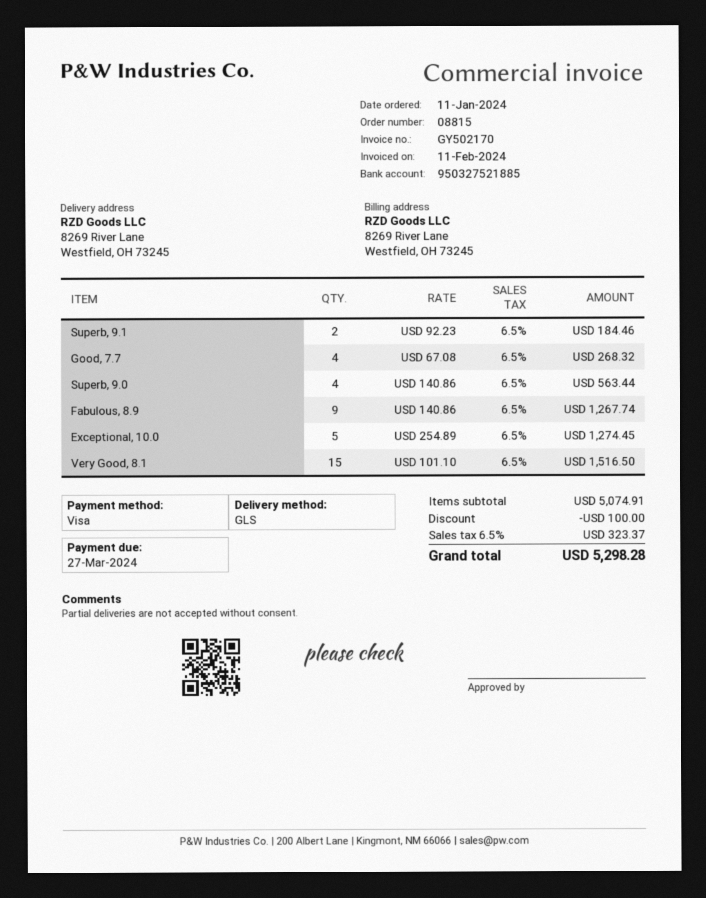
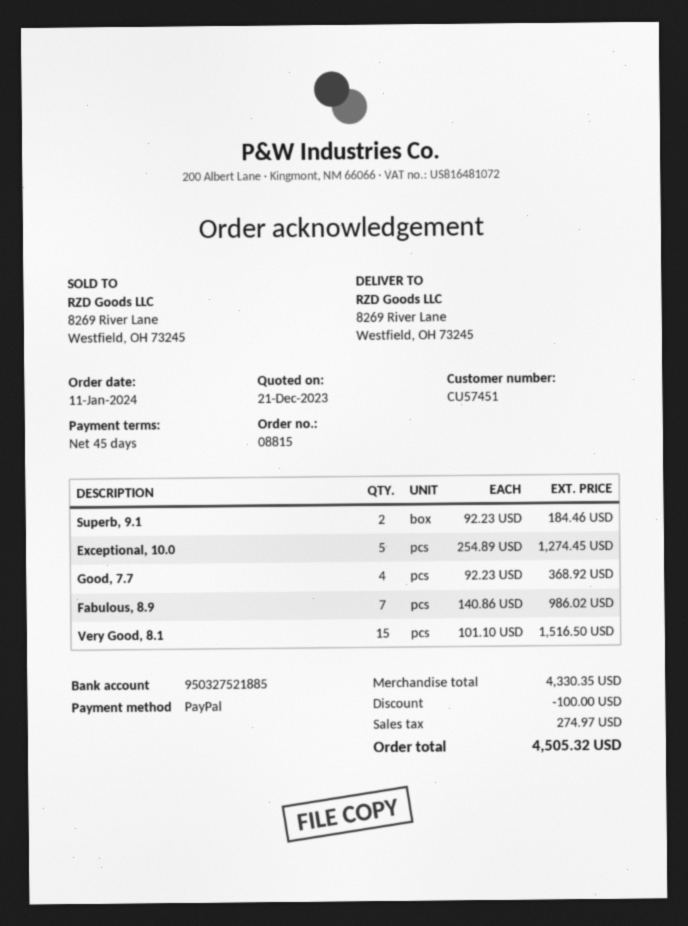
payment method: Visa -> PayPal
Good, 7.7: 4 x 67.08 = 268.32 -> 4 x 92.23 = 368.92
Superb, 9.0: 4 x 140.86 = 563.44 -> none
Fabulous, 8.9: 9 x 140.86 = 1267.74 -> 7 x 140.86 = 986.02
subtotal: 5074.91 -> 4330.35
tax: 323.37 -> 274.97
total: 5298.28 -> 4505.32

